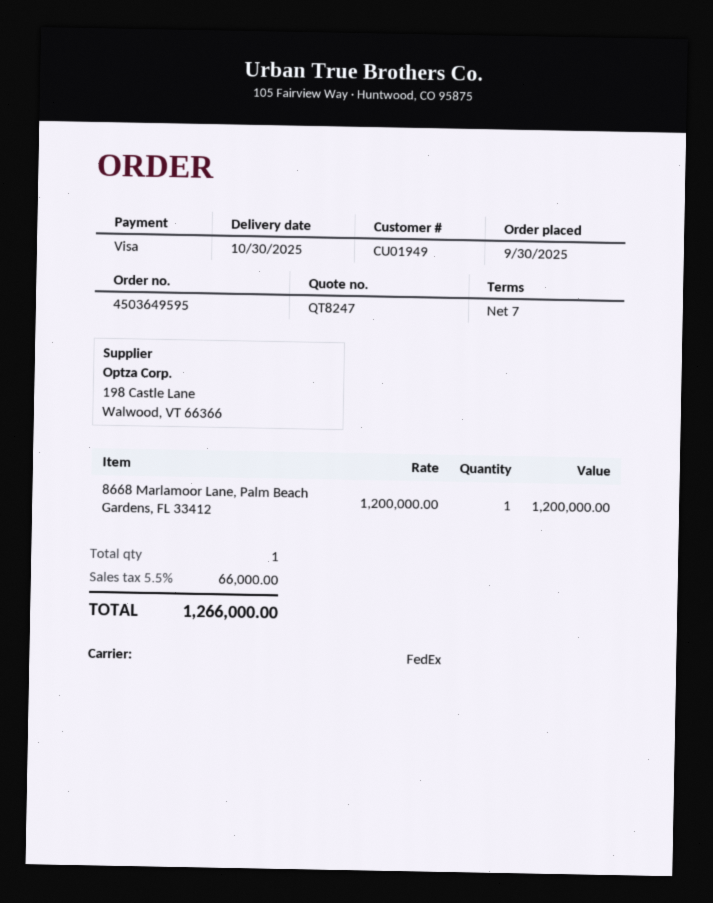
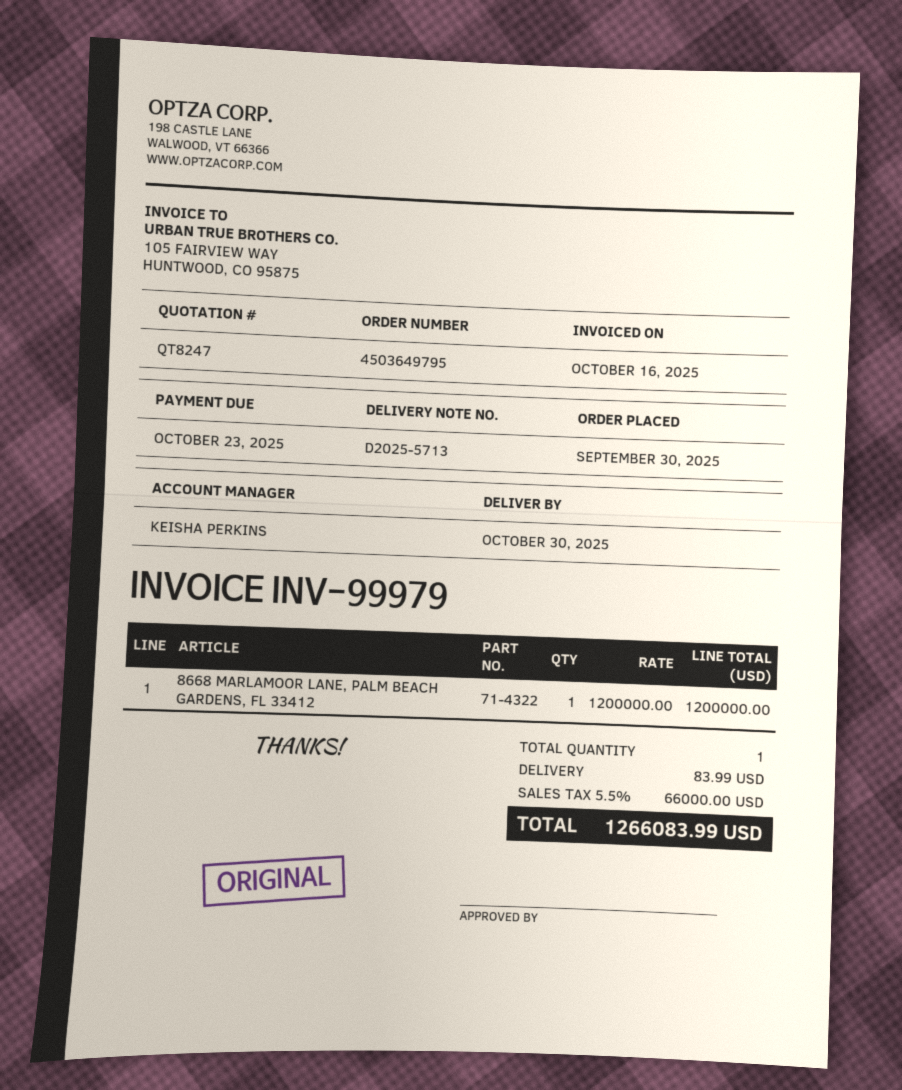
order number: 4503649595 -> 4503649795
shipping: none -> 83.99
total: 1266000.00 -> 1266083.99

